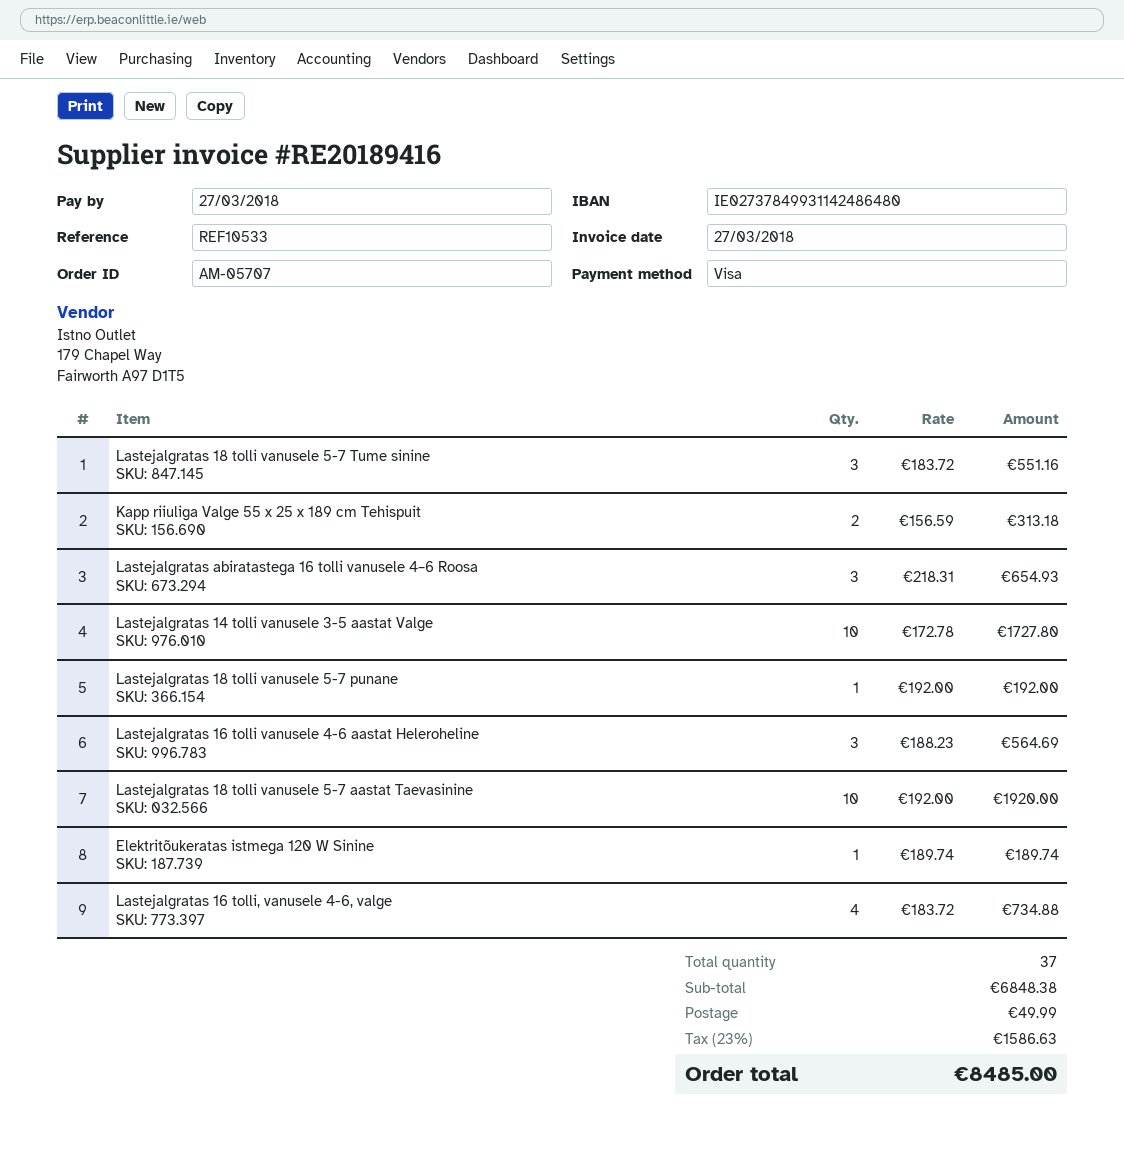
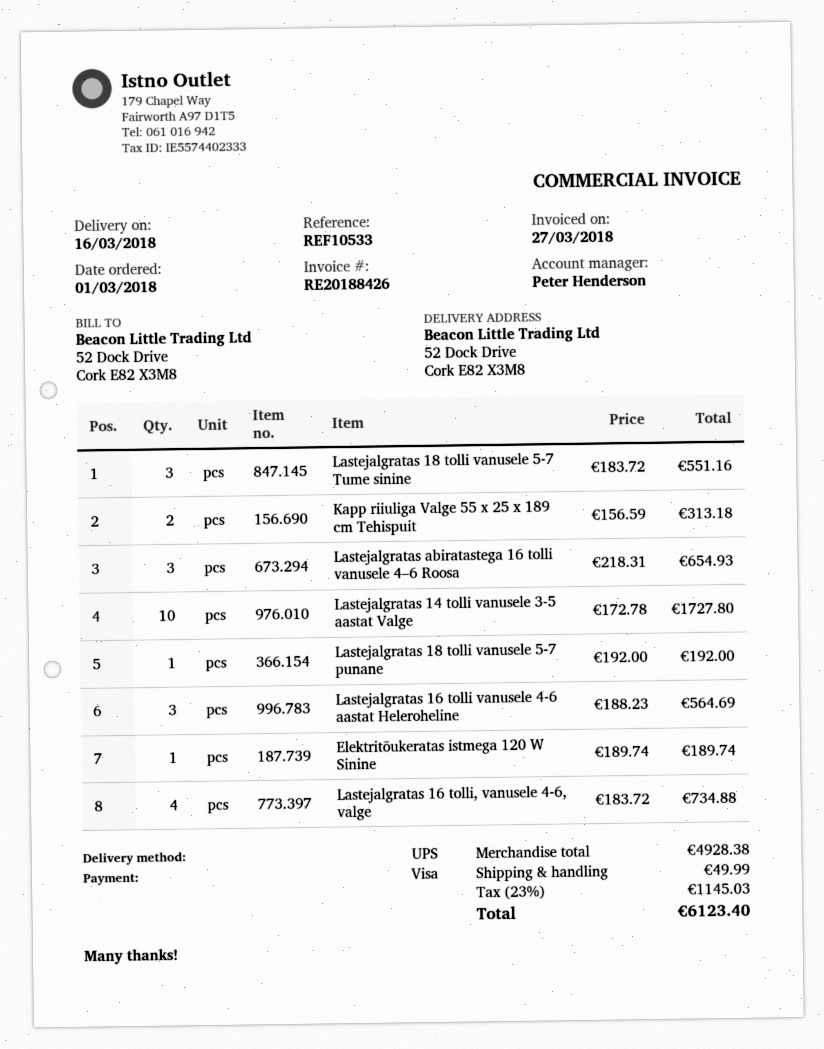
invoice number: RE20189416 -> RE20188426
Lastejalgratas 18 tolli vanusele 5-7 aastat Taevasinine: 10 x 192.00 = 1920.00 -> none
subtotal: 6848.38 -> 4928.38
tax: 23% = 1586.63 -> 23% = 1145.03
total: 8485.00 -> 6123.40

